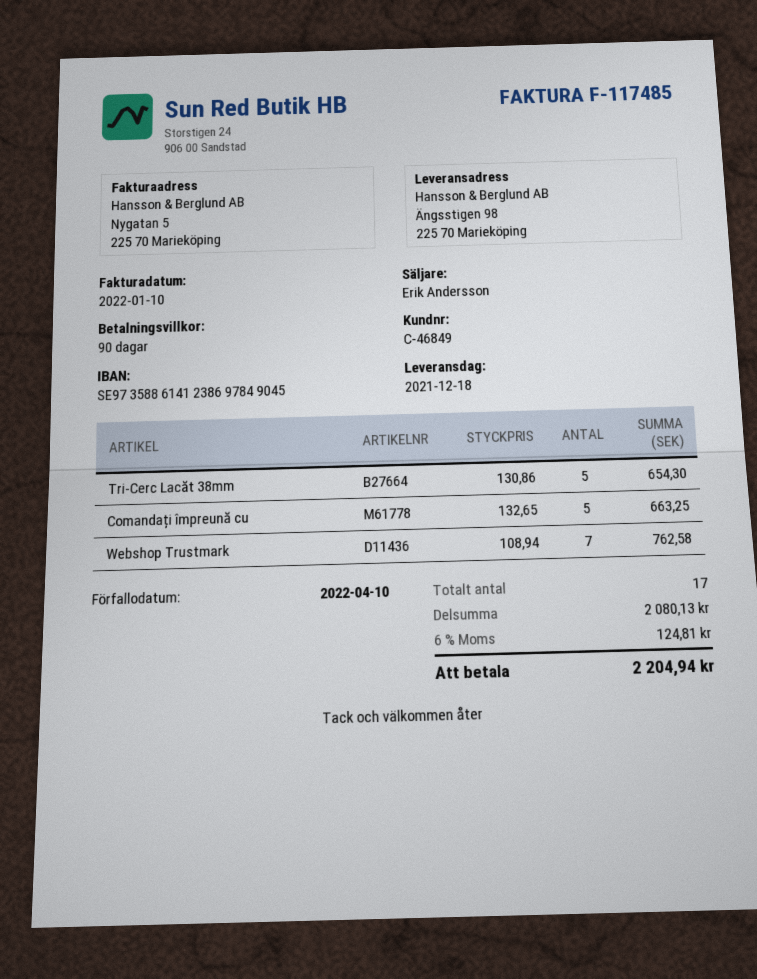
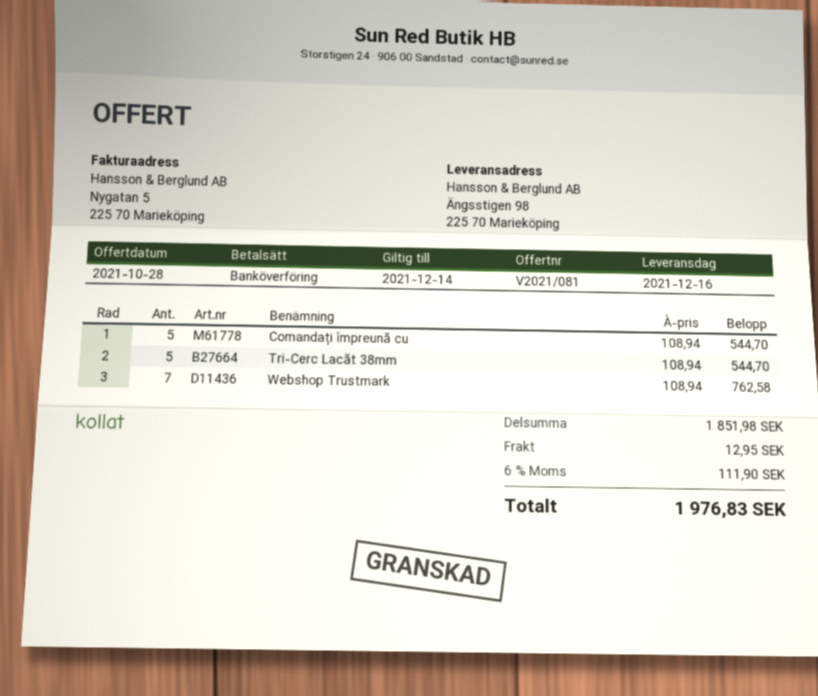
delivery date: 2021-12-18 -> 2021-12-16
Tri-Cerc Lacăt 38mm: 5 x 130.86 = 654.30 -> 5 x 108.94 = 544.70
Comandați împreună cu: 5 x 132.65 = 663.25 -> 5 x 108.94 = 544.70
subtotal: 2080.13 -> 1851.98
shipping: none -> 12.95
tax: 6% = 124.81 -> 6% = 111.90
total: 2204.94 -> 1976.83

